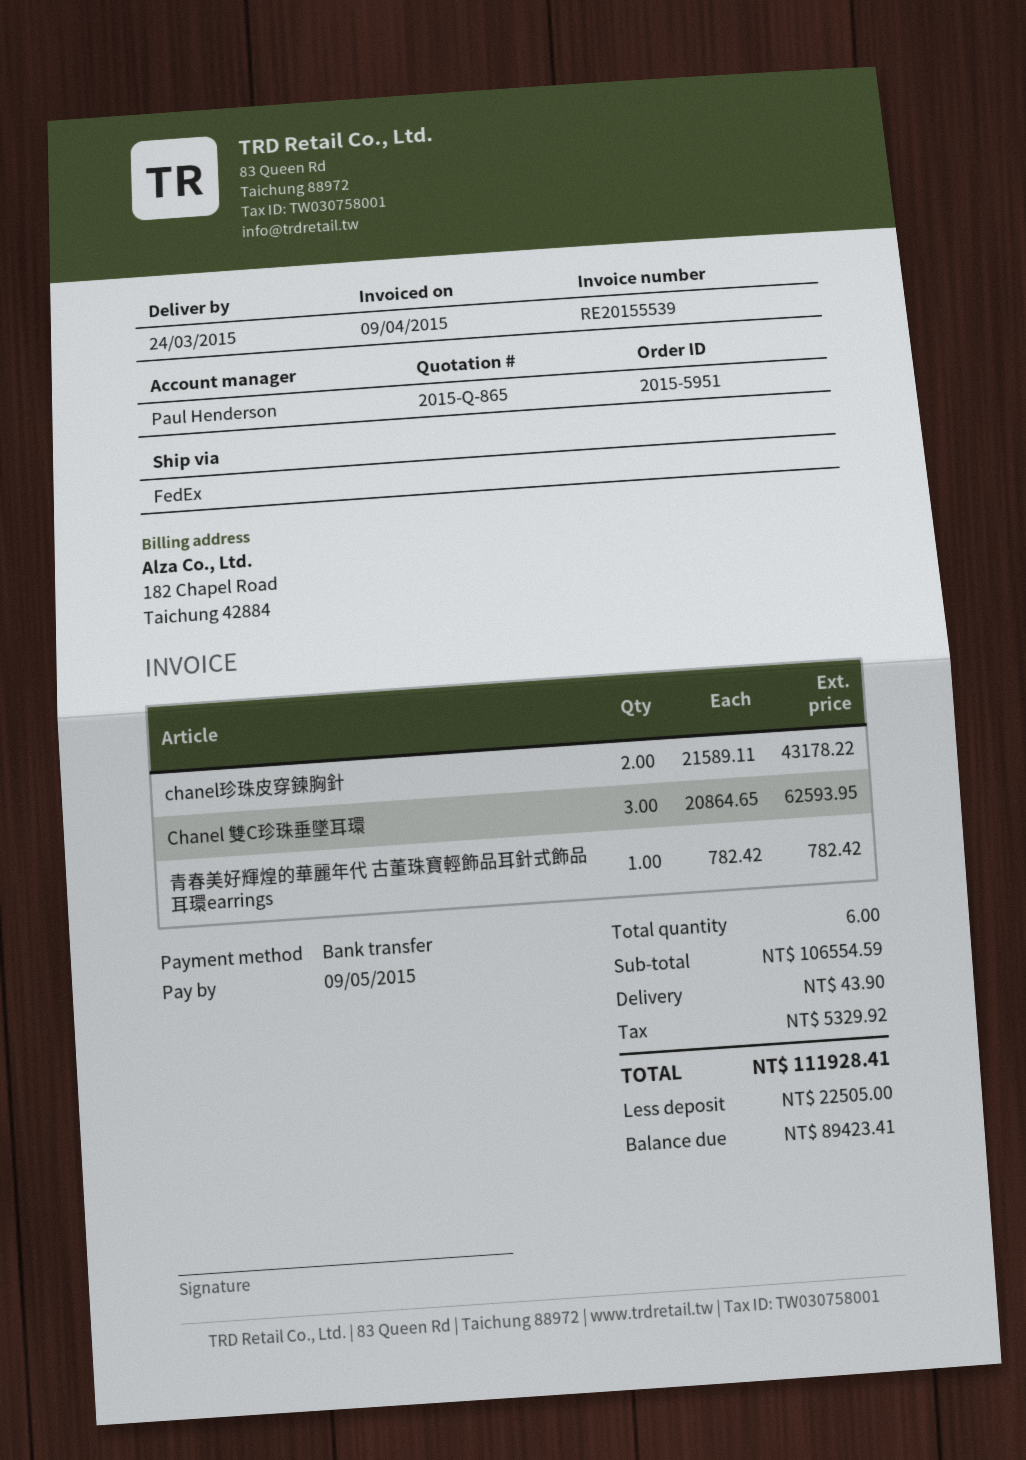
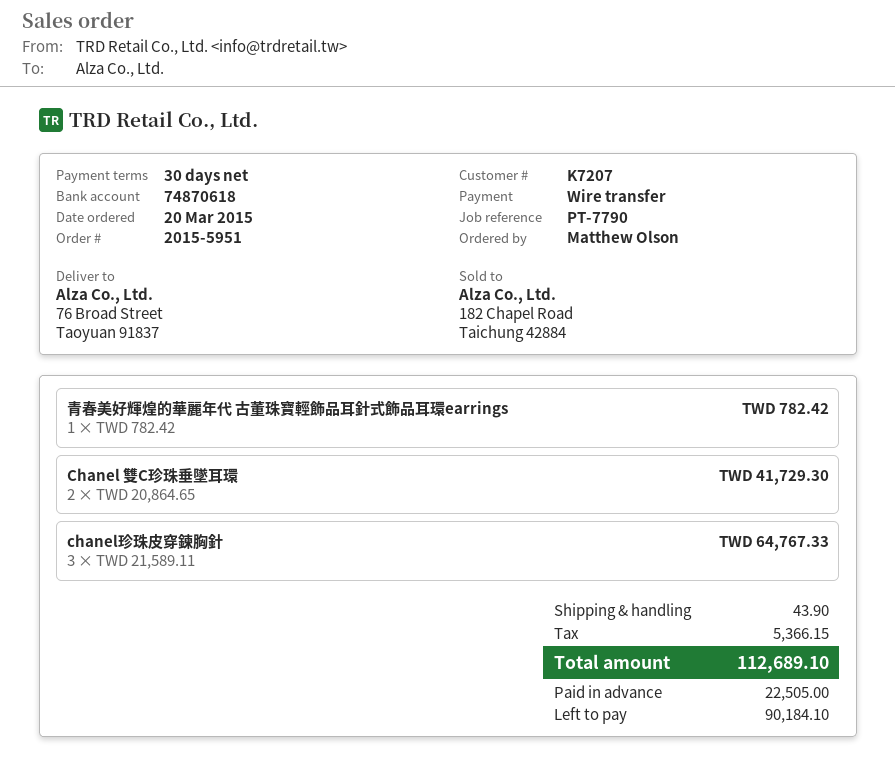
chanel珍珠皮穿鍊胸針: 2 x 21589.11 = 43178.22 -> 3 x 21589.11 = 64767.33
Chanel 雙C珍珠垂墜耳環: 3 x 20864.65 = 62593.95 -> 2 x 20864.65 = 41729.30
tax: 5329.92 -> 5366.15
total: 111928.41 -> 112689.10
balance: 89423.41 -> 90184.10

